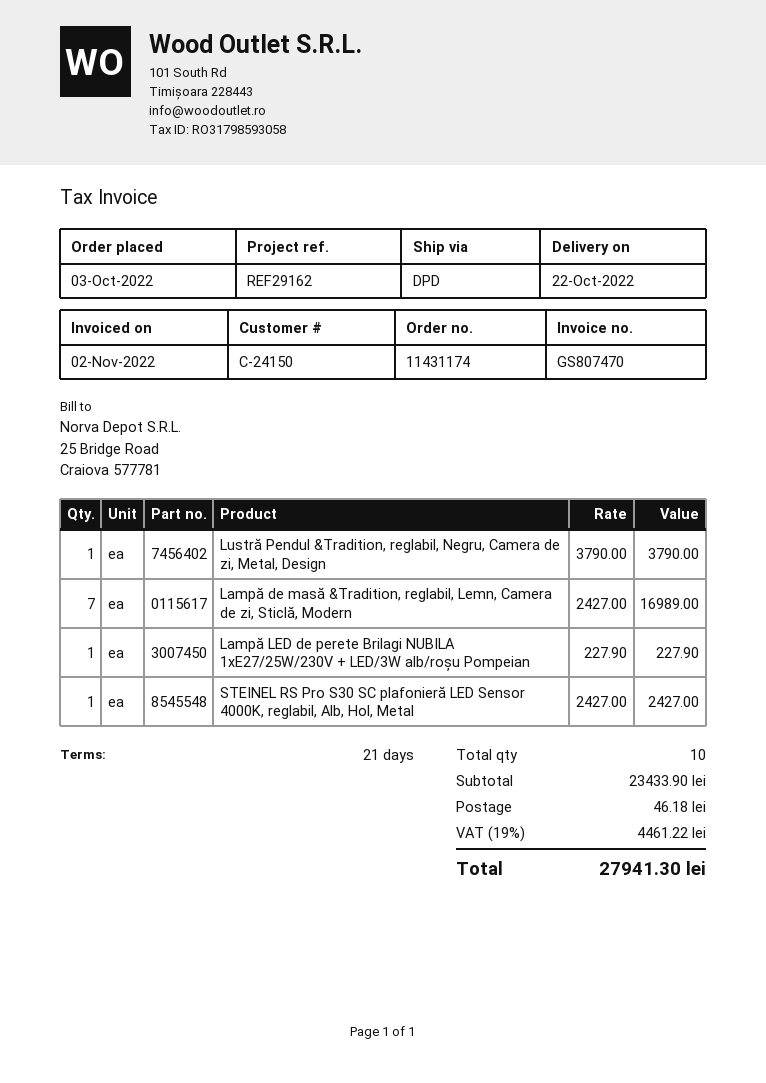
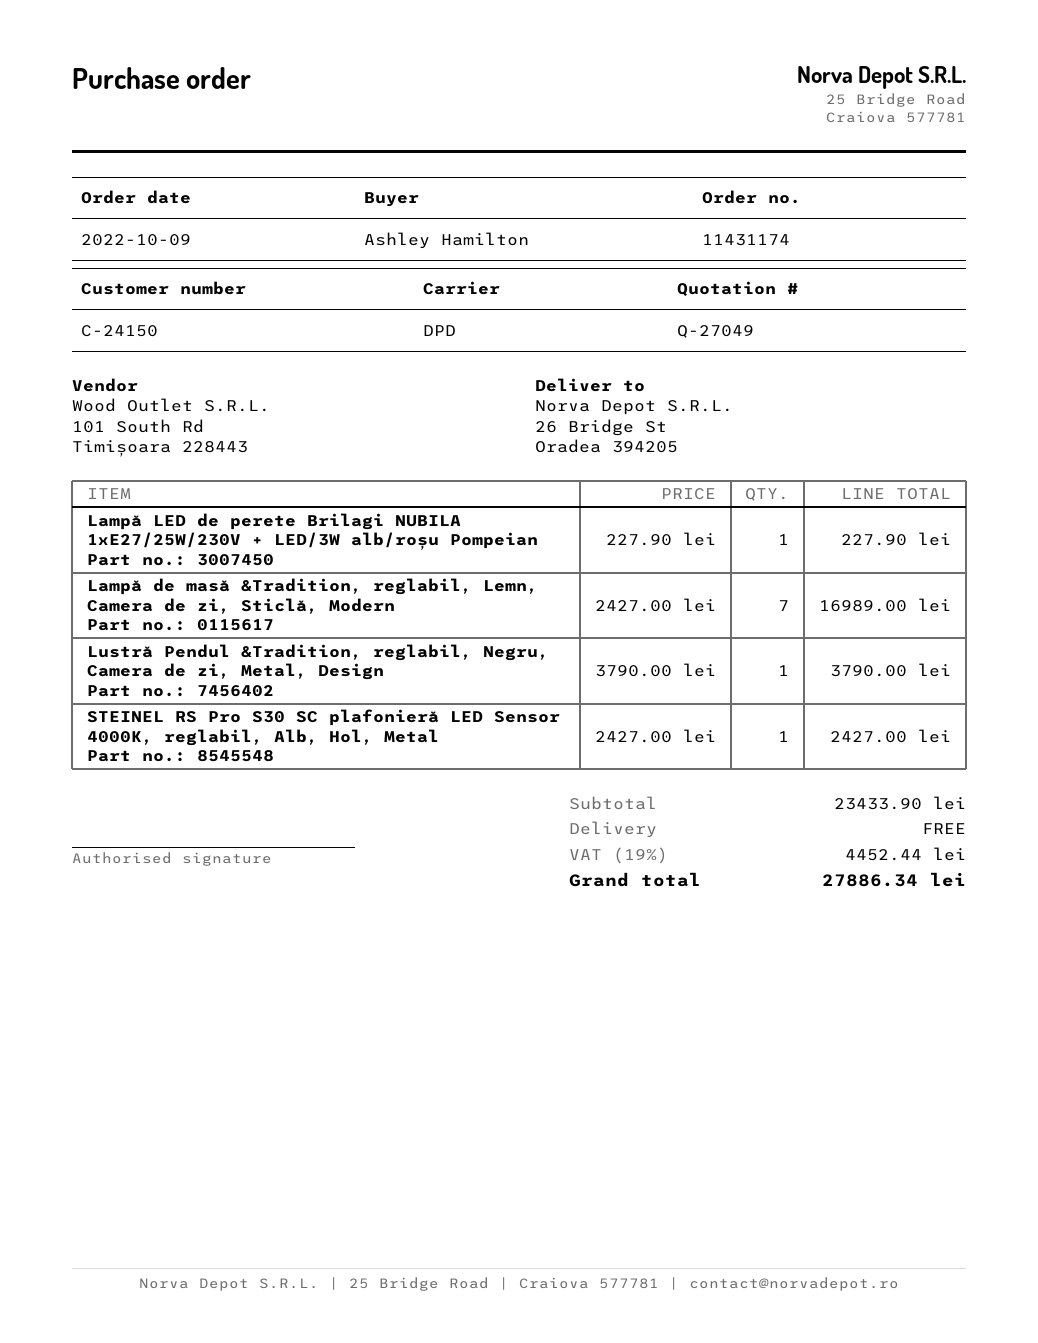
order date: 2022-10-03 -> 2022-10-09
shipping: 46.18 -> 0.00
tax: 19% = 4461.22 -> 19% = 4452.44
total: 27941.30 -> 27886.34

